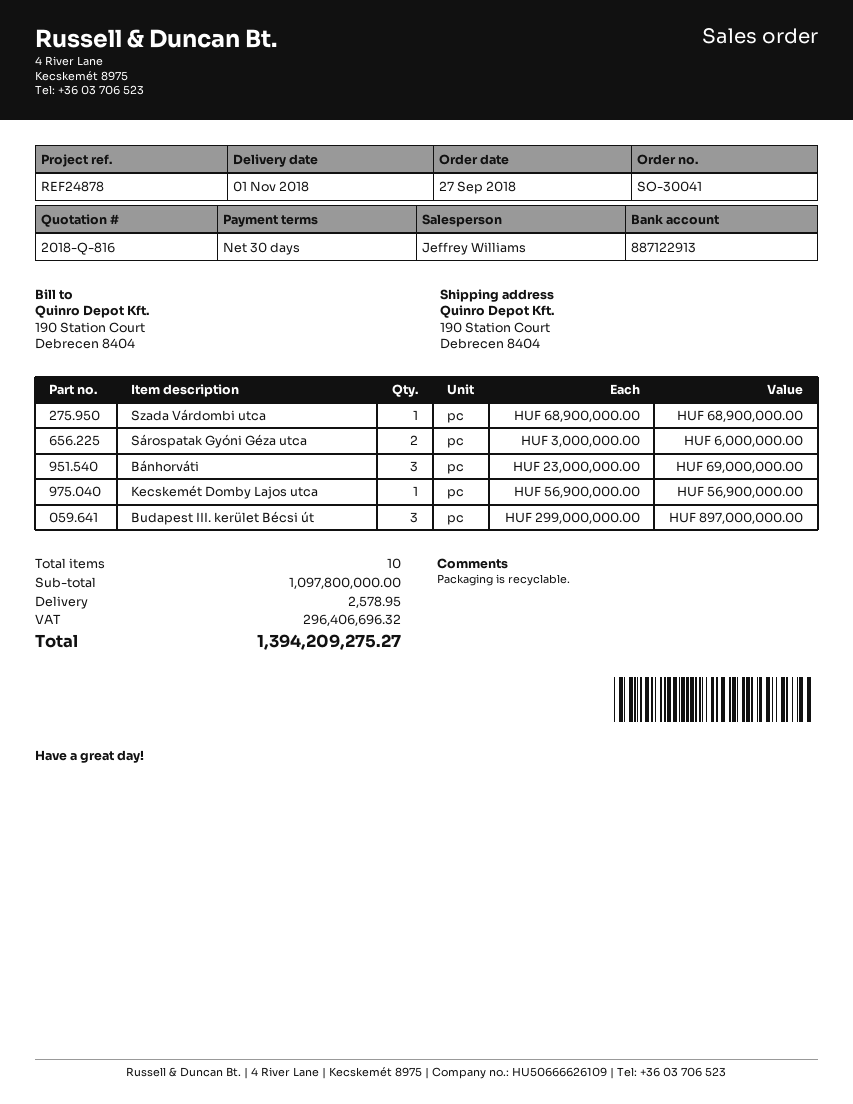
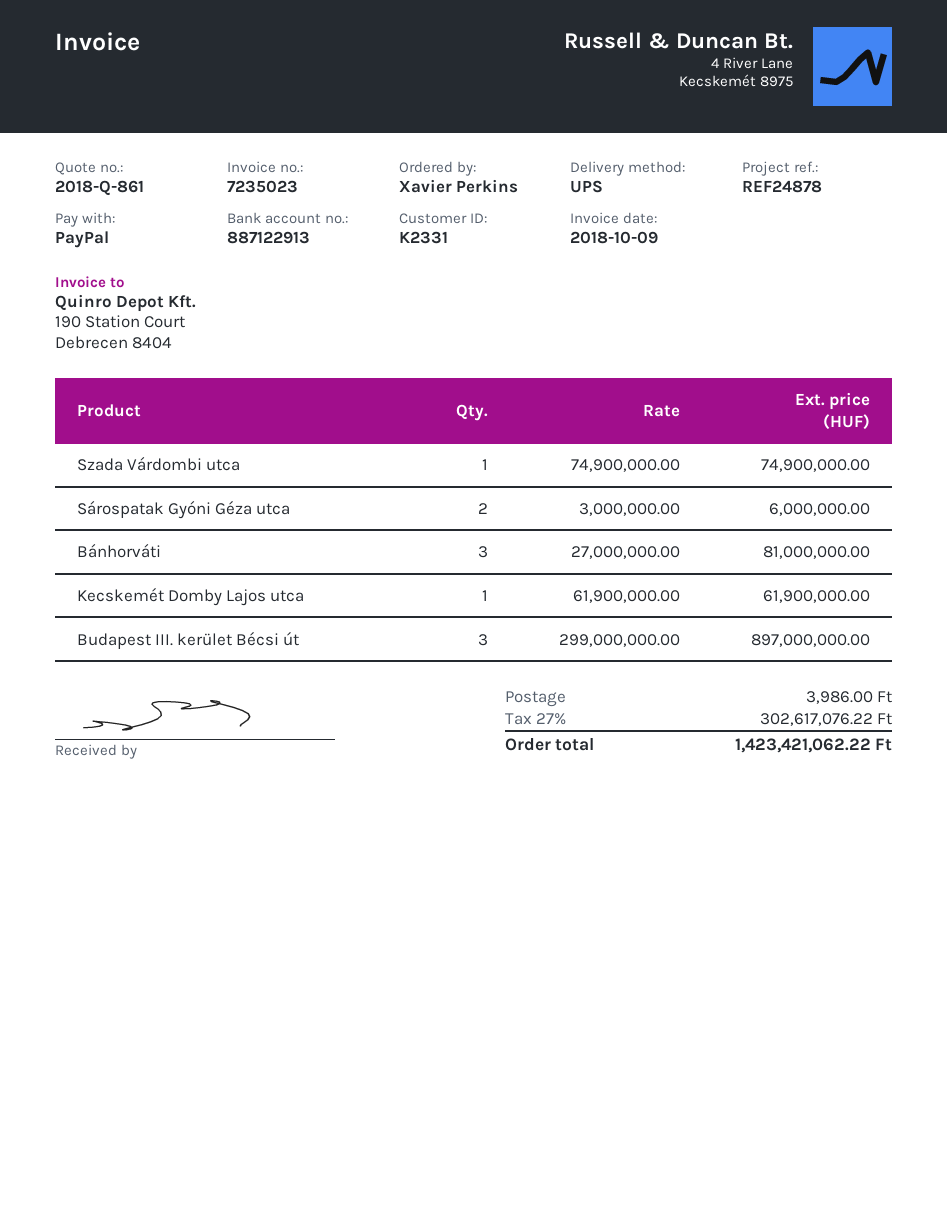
quote number: 2018-Q-816 -> 2018-Q-861
Szada Várdombi utca: 1 x 68900000.00 = 68900000.00 -> 1 x 74900000.00 = 74900000.00
Bánhorváti: 3 x 23000000.00 = 69000000.00 -> 3 x 27000000.00 = 81000000.00
Kecskemét Domby Lajos utca: 1 x 56900000.00 = 56900000.00 -> 1 x 61900000.00 = 61900000.00
shipping: 2578.95 -> 3986.00
tax: 296406696.32 -> 302617076.22
total: 1394209275.27 -> 1423421062.22

